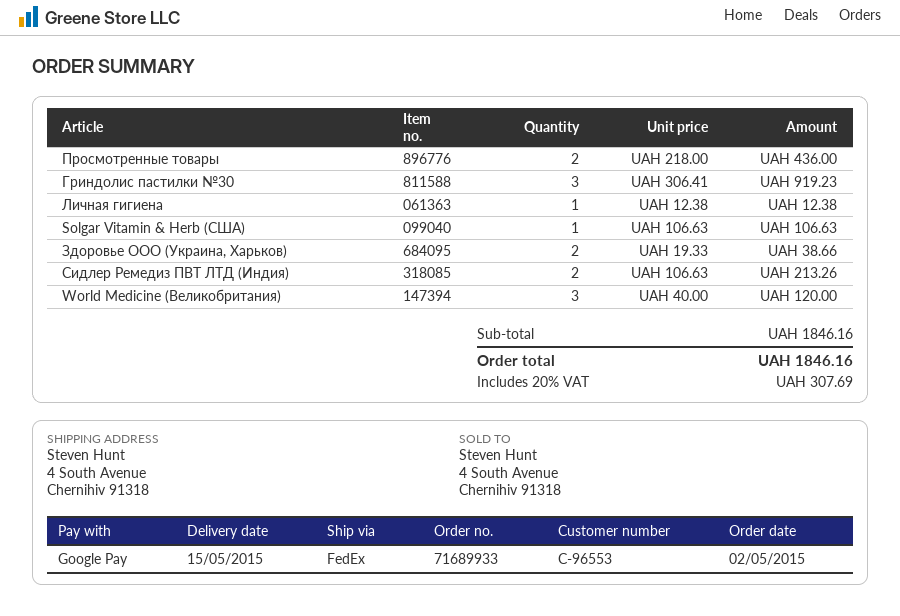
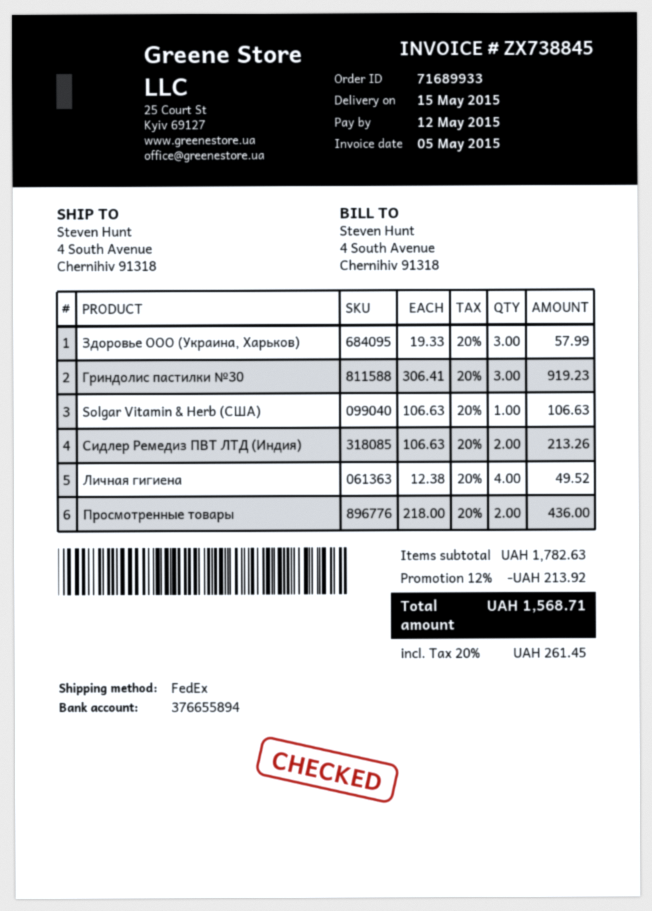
Личная гигиена: 1 x 12.38 = 12.38 -> 4 x 12.38 = 49.52
Здоровье ООО (Украина, Харьков): 2 x 19.33 = 38.66 -> 3 x 19.33 = 57.99
World Medicine (Великобритания): 3 x 40.00 = 120.00 -> none
subtotal: 1846.16 -> 1782.63
discount: none -> 12% = 213.92
tax: 20% = 307.69 -> 20% = 261.45
total: 1846.16 -> 1568.71

